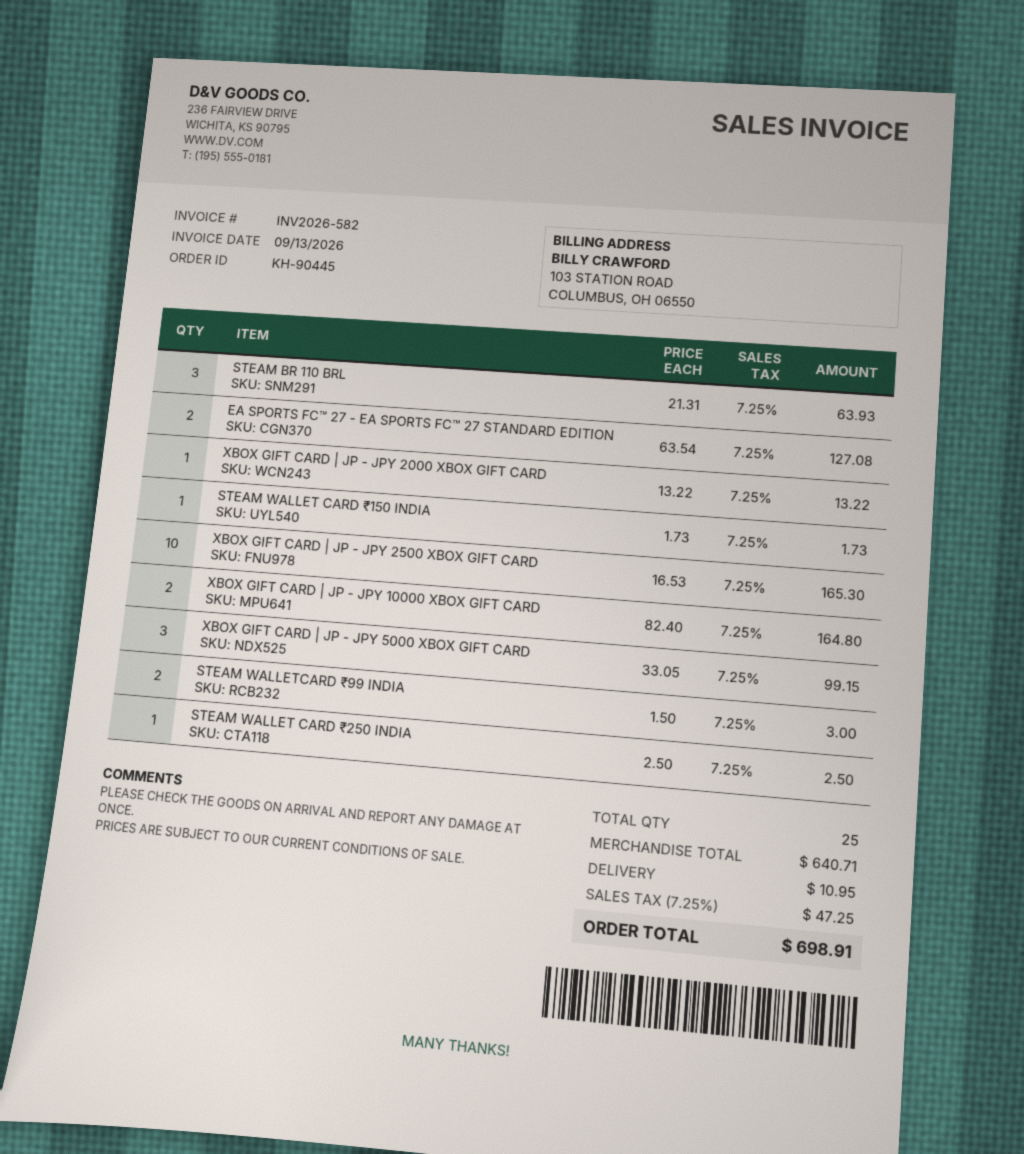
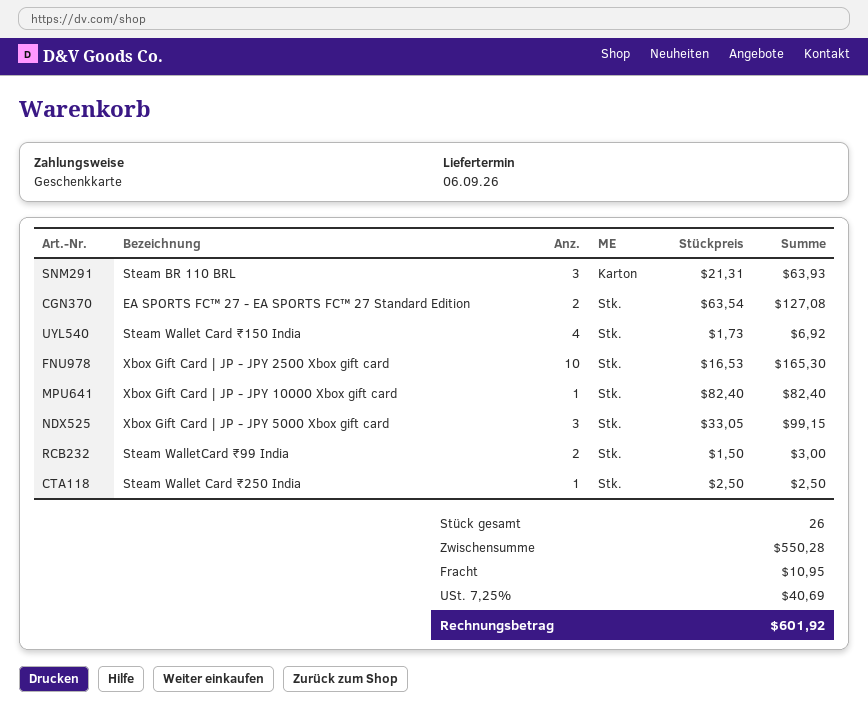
XBOX GIFT CARD | JP - JPY 2000 XBOX GIFT CARD: 1 x 13.22 = 13.22 -> none
STEAM WALLET CARD ₹150 INDIA: 1 x 1.73 = 1.73 -> 4 x 1.73 = 6.92
XBOX GIFT CARD | JP - JPY 10000 XBOX GIFT CARD: 2 x 82.40 = 164.80 -> 1 x 82.40 = 82.40
total quantity: 25 -> 26
subtotal: 640.71 -> 550.28
tax: 7.25% = 47.25 -> 7.25% = 40.69
total: 698.91 -> 601.92

